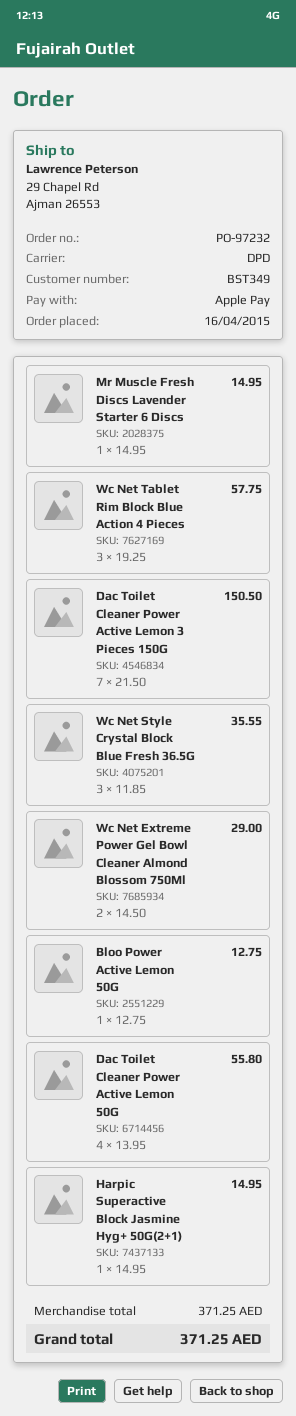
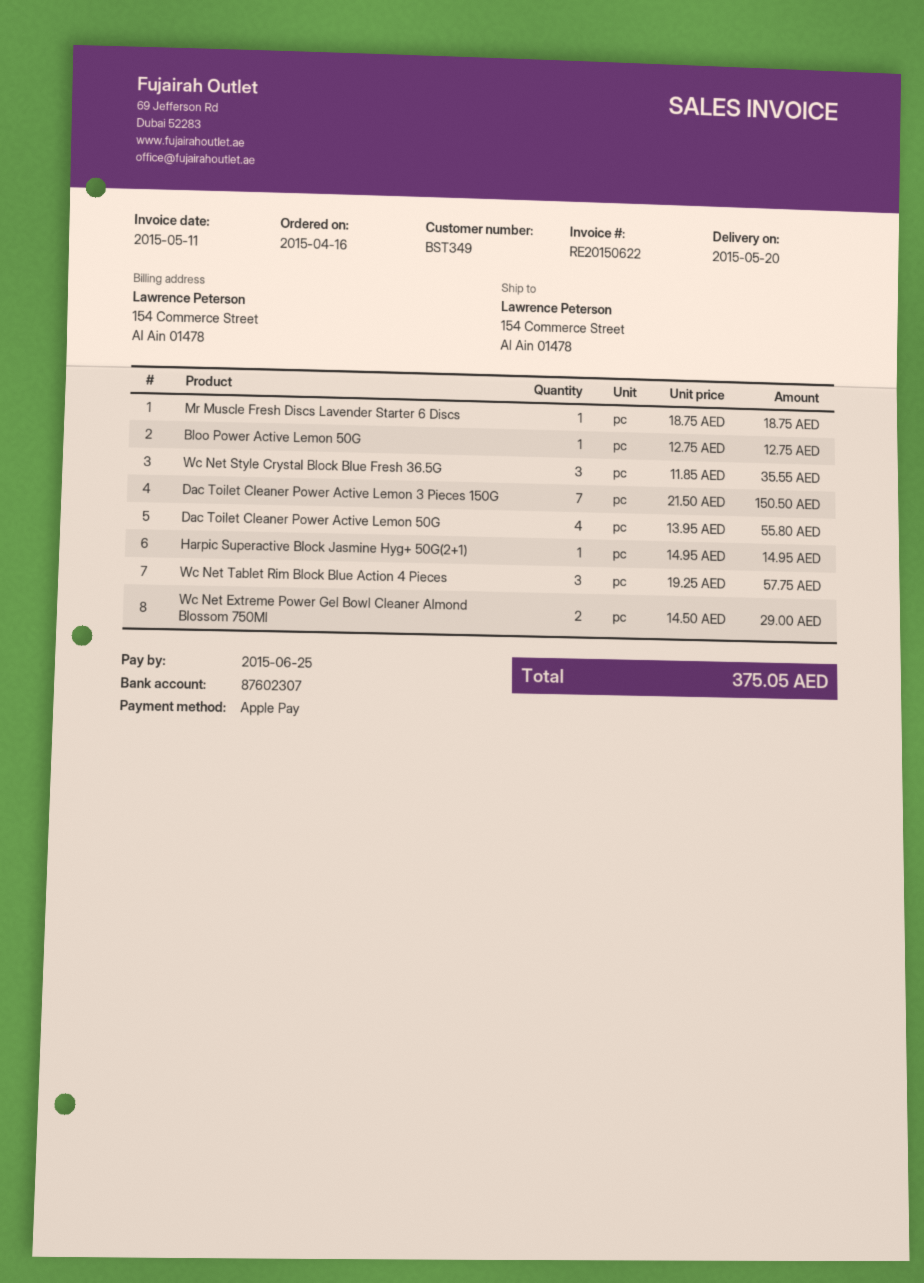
ship to: 29 Chapel Rd, Ajman 26553 -> 154 Commerce Street, Al Ain 01478
Mr Muscle Fresh Discs Lavender Starter 6 Discs: 1 x 14.95 = 14.95 -> 1 x 18.75 = 18.75
total: 371.25 -> 375.05

